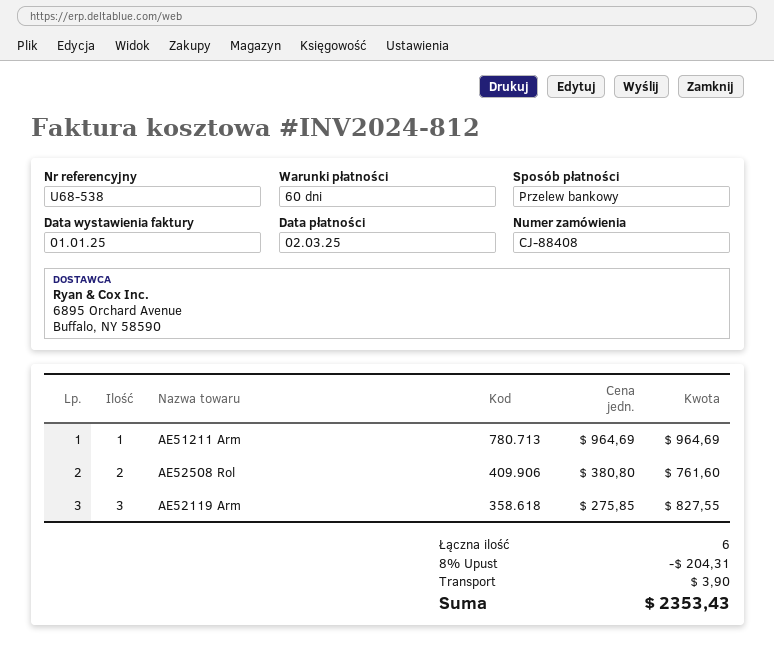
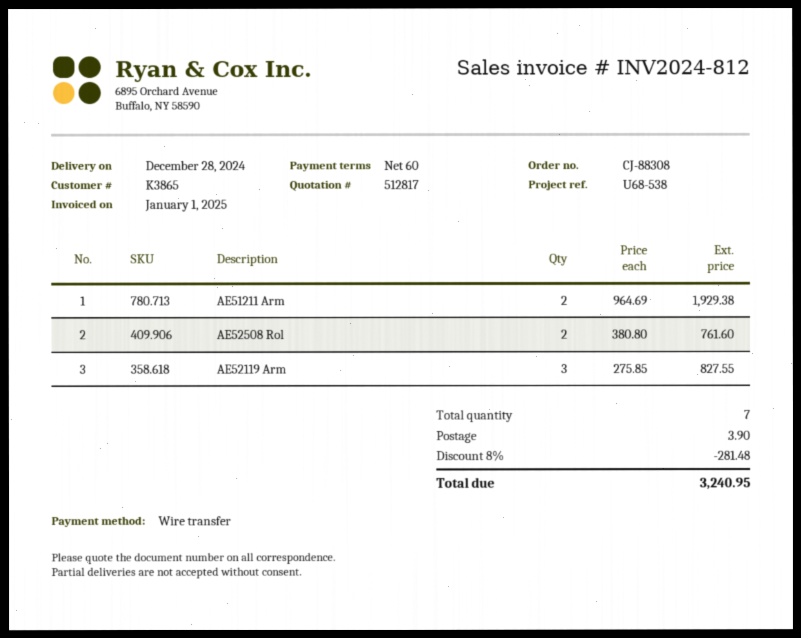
order number: CJ-88408 -> CJ-88308
AE51211 Arm: 1 x 964.69 = 964.69 -> 2 x 964.69 = 1929.38
total quantity: 6 -> 7
discount: 8% = 204.31 -> 8% = 281.48
total: 2353.43 -> 3240.95

